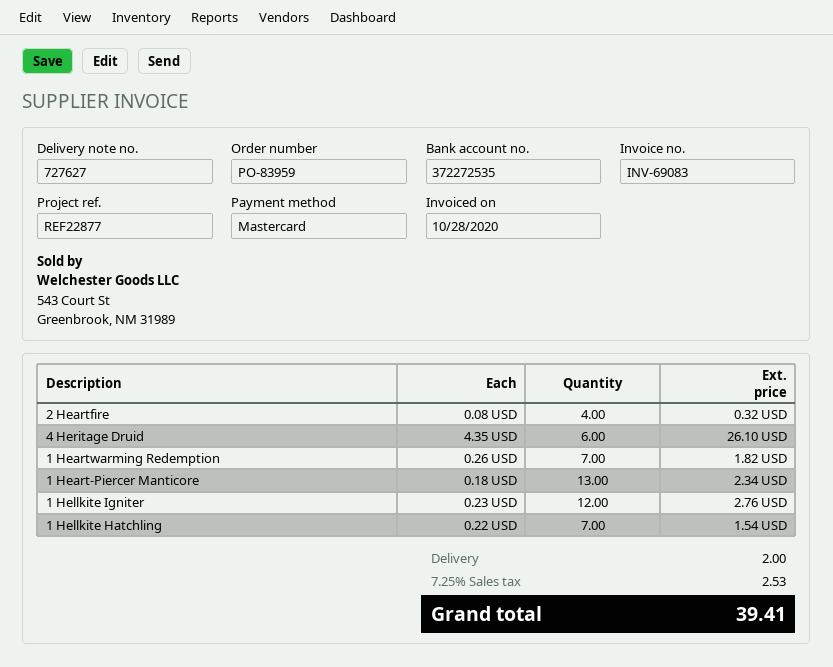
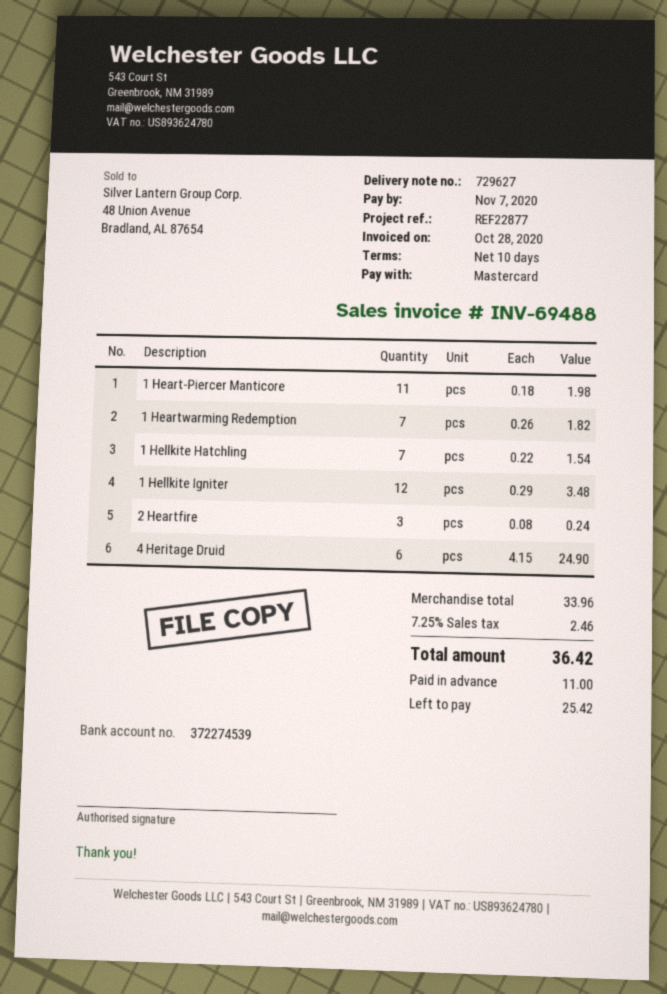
delivery note number: 727627 -> 729627
invoice number: INV-69083 -> INV-69488
bank account: 372272535 -> 372274539
2 Heartfire: 4 x 0.08 = 0.32 -> 3 x 0.08 = 0.24
4 Heritage Druid: 6 x 4.35 = 26.10 -> 6 x 4.15 = 24.90
1 Heart-Piercer Manticore: 13 x 0.18 = 2.34 -> 11 x 0.18 = 1.98
1 Hellkite Igniter: 12 x 0.23 = 2.76 -> 12 x 0.29 = 3.48
shipping: 2.00 -> none
tax: 7.25% = 2.53 -> 7.25% = 2.46
total: 39.41 -> 36.42

